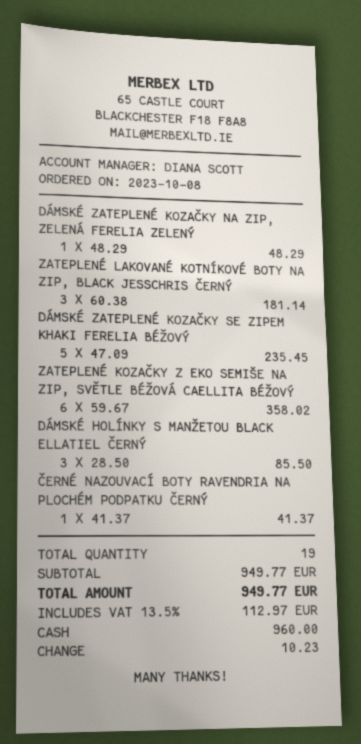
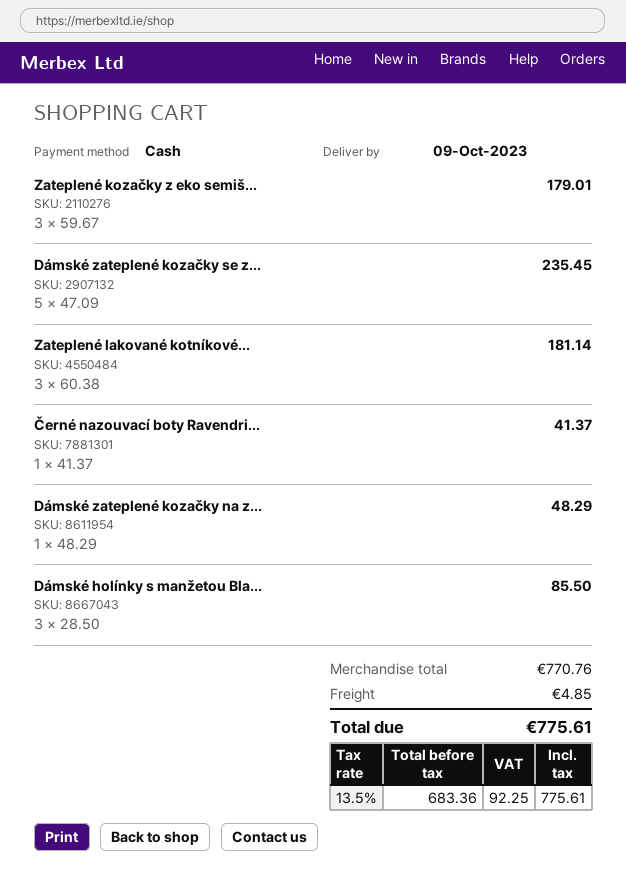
ZATEPLENÉ KOZAČKY Z EKO SEMIŠE NA ZIP, SVĚTLE BÉŽOVÁ CAELLITA BÉŽOVÝ: 6 x 59.67 = 358.02 -> 3 x 59.67 = 179.01
subtotal: 949.77 -> 770.76
shipping: none -> 4.85
tax: 13.5% = 112.97 -> 13.5% = 92.25
total: 949.77 -> 775.61

